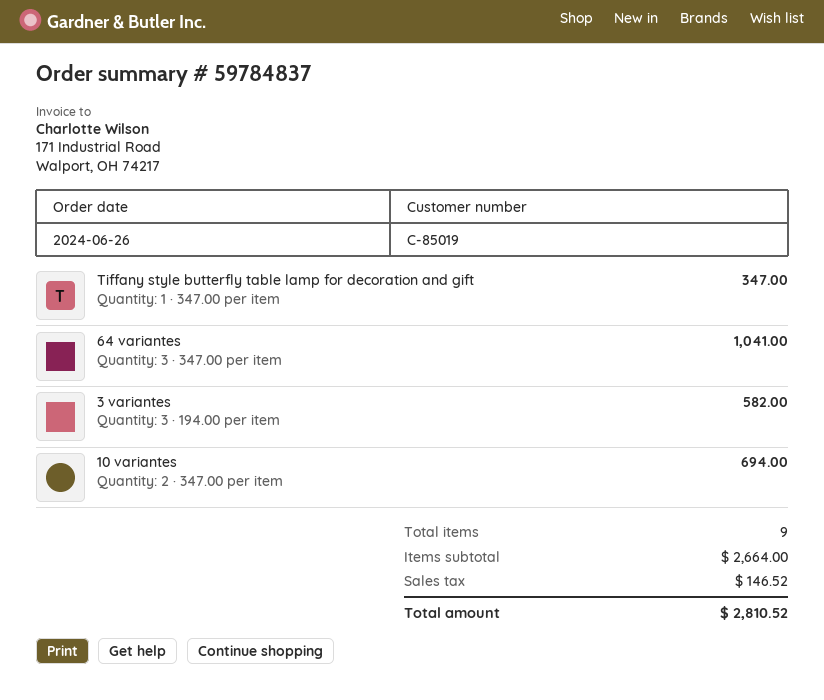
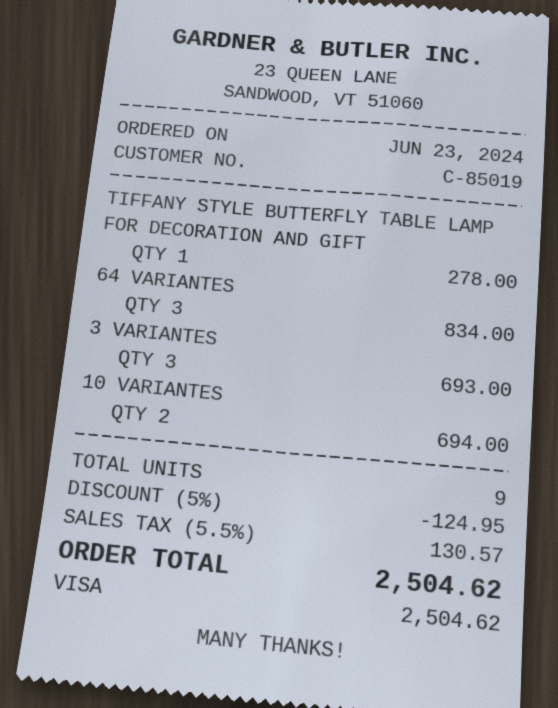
order date: 2024-06-26 -> 2024-06-23
Tiffany style butterfly table lamp for decoration and gift: 1 for 347.00 -> 1 for 278.00
64 variantes: 3 for 1041.00 -> 3 for 834.00
3 variantes: 3 for 582.00 -> 3 for 693.00
discount: none -> 5% = 124.95
tax: 146.52 -> 130.57
total: 2810.52 -> 2504.62

